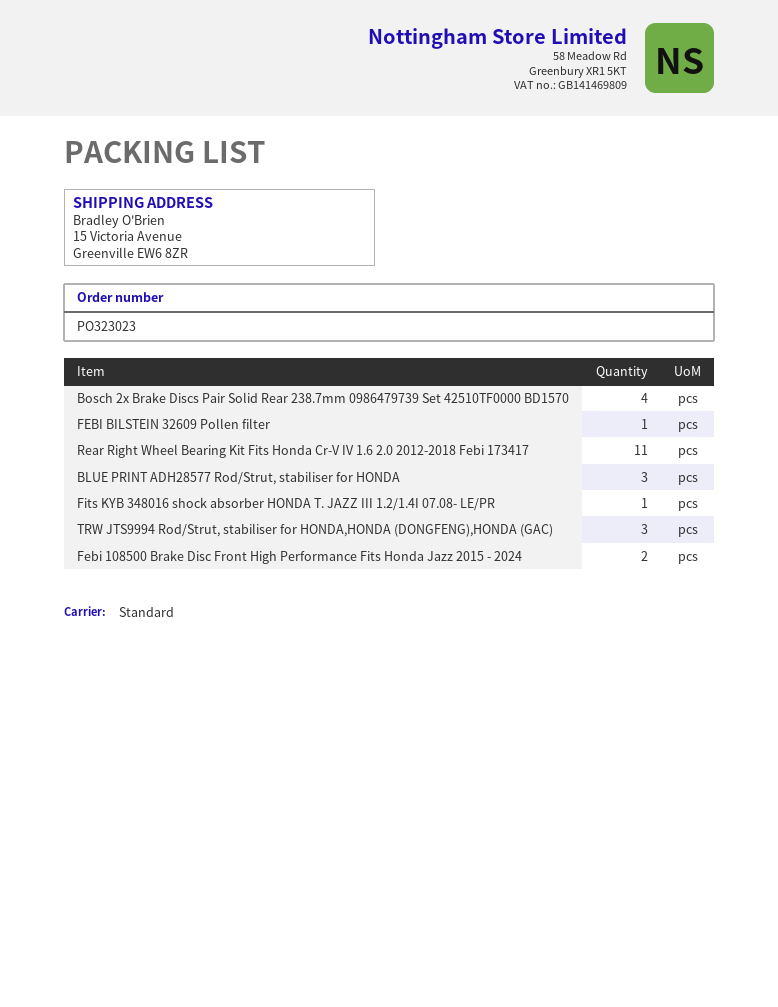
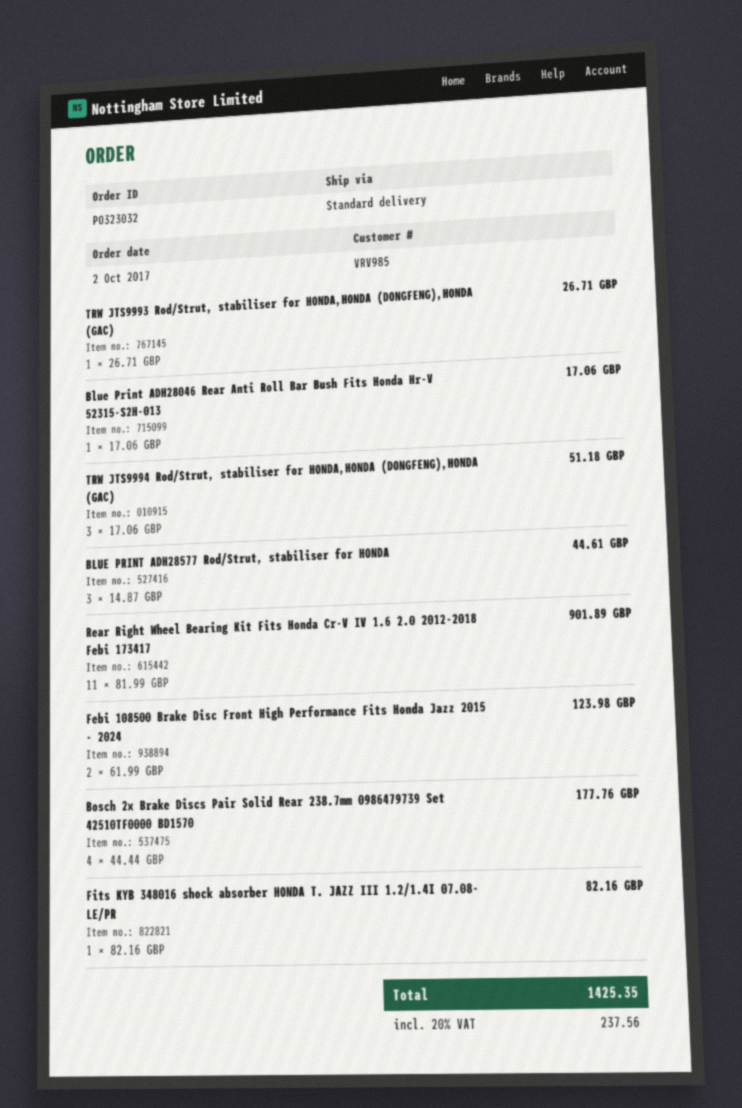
order number: PO323023 -> PO323032
FEBI BILSTEIN 32609 Pollen filter: 1 -> none
TRW JTS9993 Rod/Strut, stabiliser for HONDA,HONDA (DONGFENG),HONDA (GAC): none -> 1
Blue Print ADH28046 Rear Anti Roll Bar Bush Fits Honda Hr-V 52315-S2H-013: none -> 1

